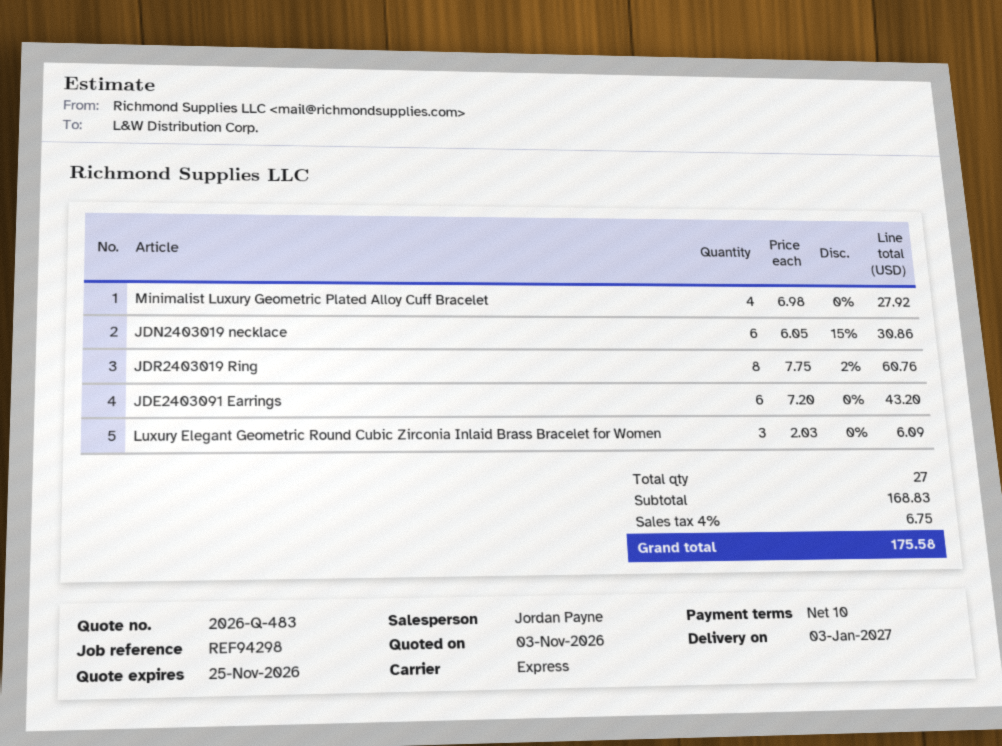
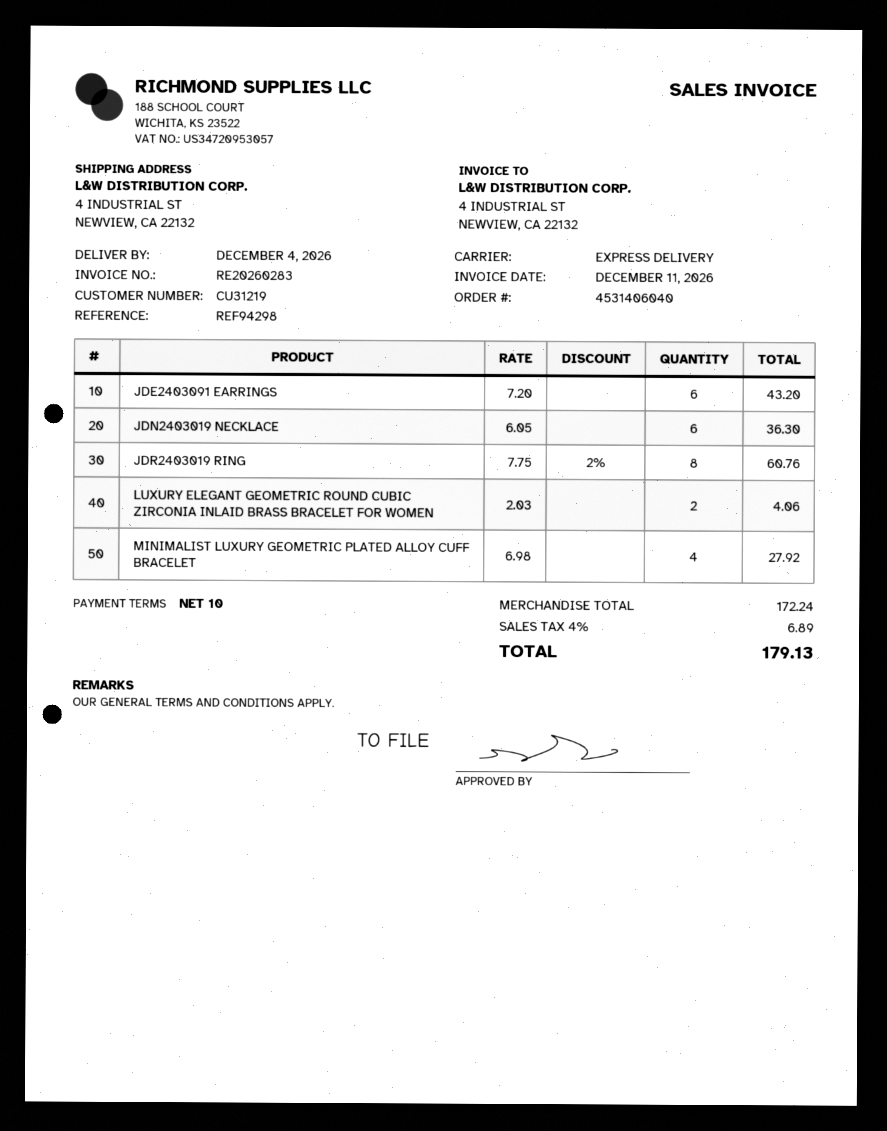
delivery date: 2027-01-03 -> 2026-12-04
JDN2403019 necklace: 6 x 6.05 - 15% = 30.86 -> 6 x 6.05 = 36.30
Luxury Elegant Geometric Round Cubic Zirconia Inlaid Brass Bracelet for Women: 3 x 2.03 = 6.09 -> 2 x 2.03 = 4.06
subtotal: 168.83 -> 172.24
tax: 4% = 6.75 -> 4% = 6.89
total: 175.58 -> 179.13

